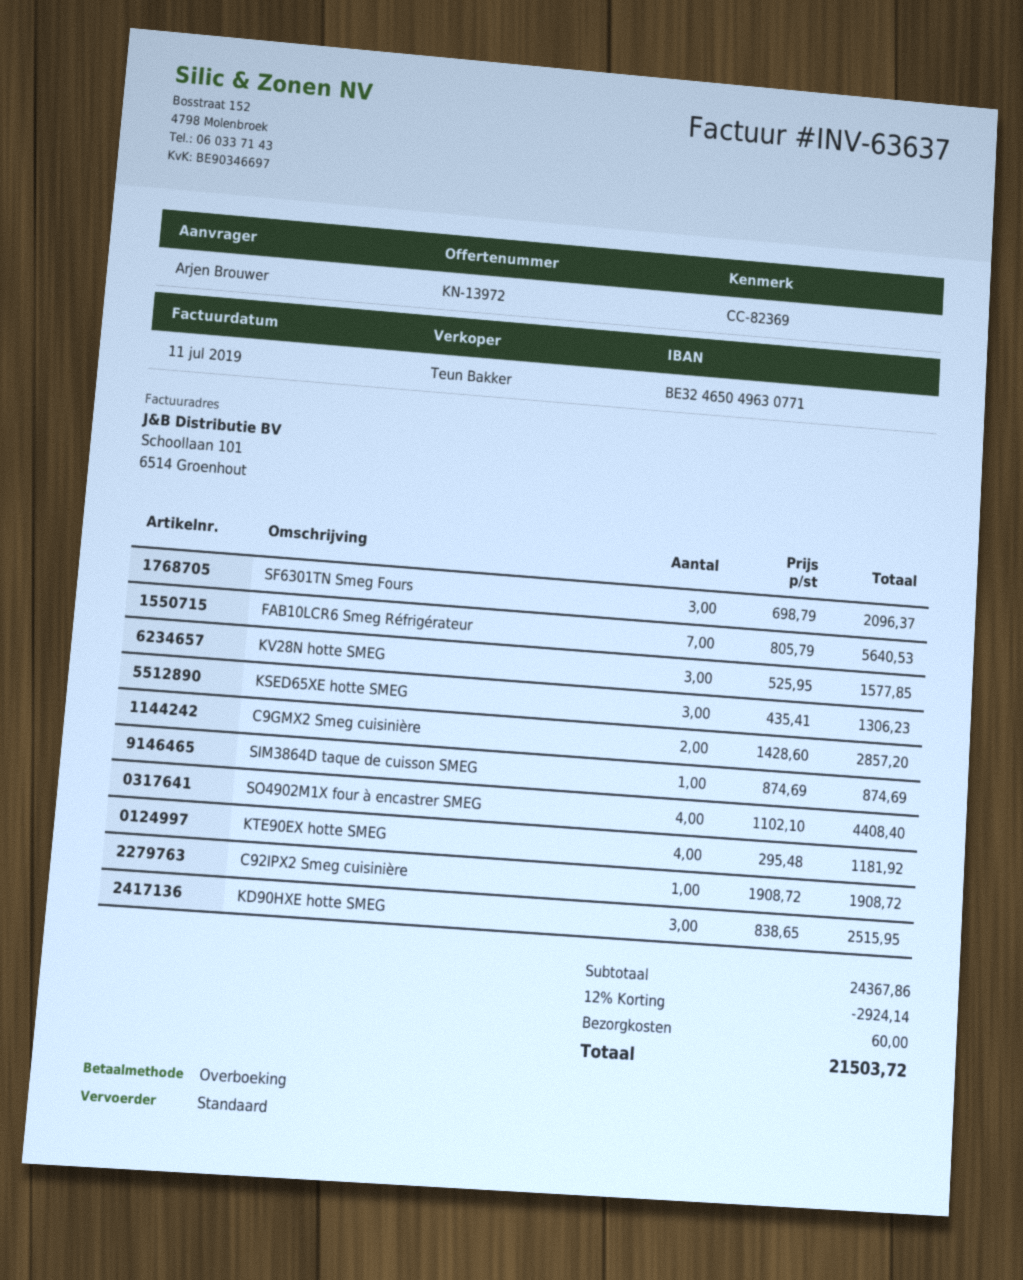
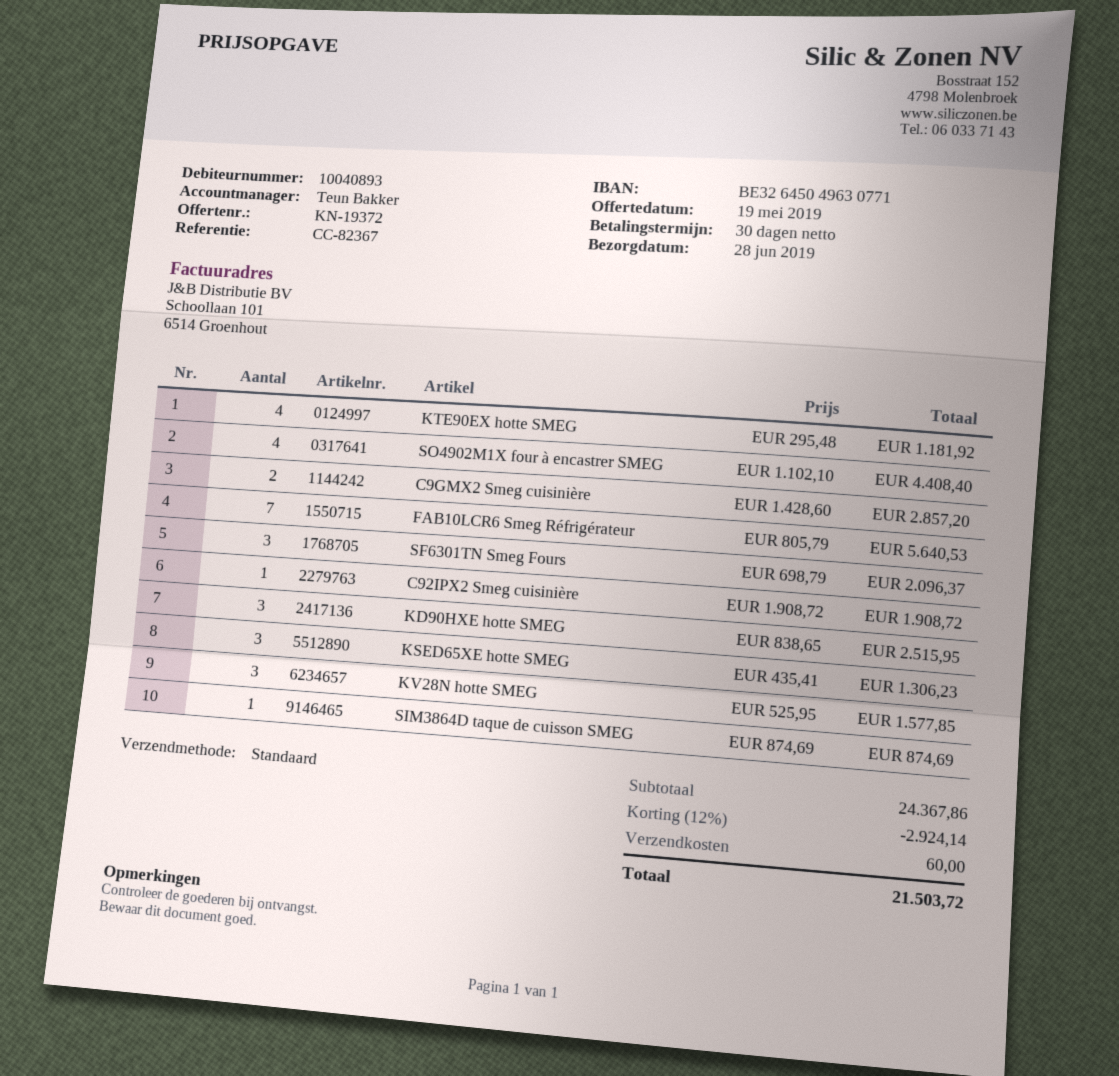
quote number: KN-13972 -> KN-19372
reference: CC-82369 -> CC-82367
bank account: BE32465049630771 -> BE32645049630771

